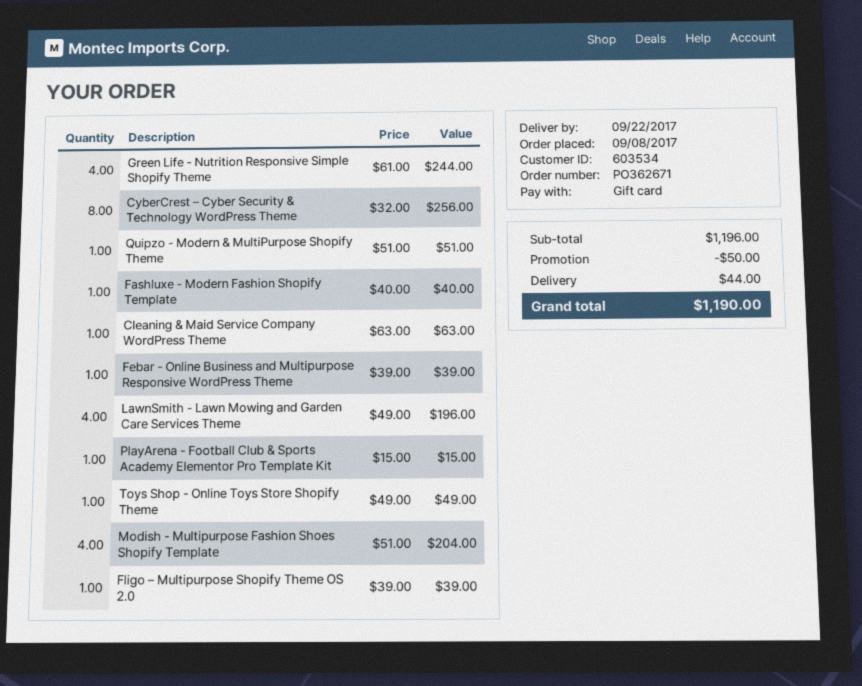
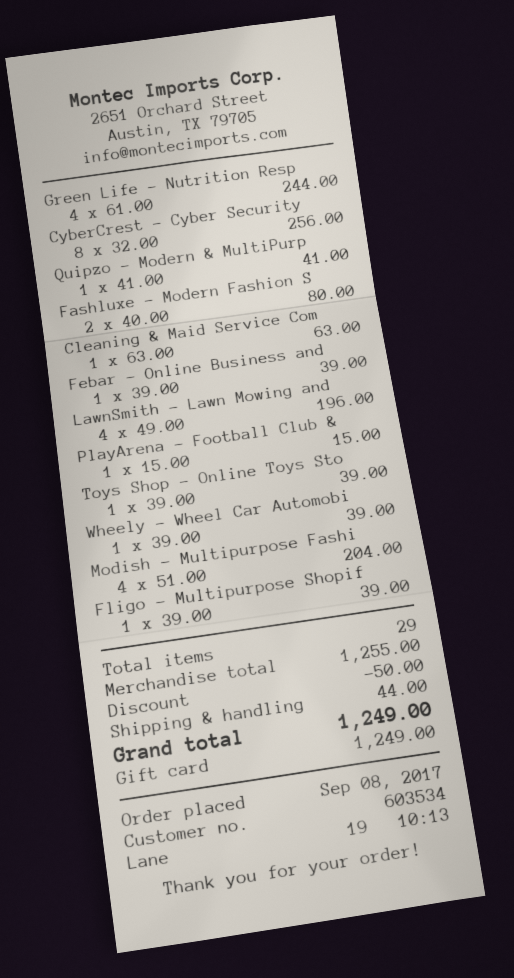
Quipzo - Modern & MultiPurpose Shopify Theme: 1 x 51.00 = 51.00 -> 1 x 41.00 = 41.00
Fashluxe - Modern Fashion Shopify Template: 1 x 40.00 = 40.00 -> 2 x 40.00 = 80.00
Toys Shop - Online Toys Store Shopify Theme: 1 x 49.00 = 49.00 -> 1 x 39.00 = 39.00
Wheely - Wheel Car Automobi: none -> 1 x 39.00 = 39.00
subtotal: 1196.00 -> 1255.00
total: 1190.00 -> 1249.00

